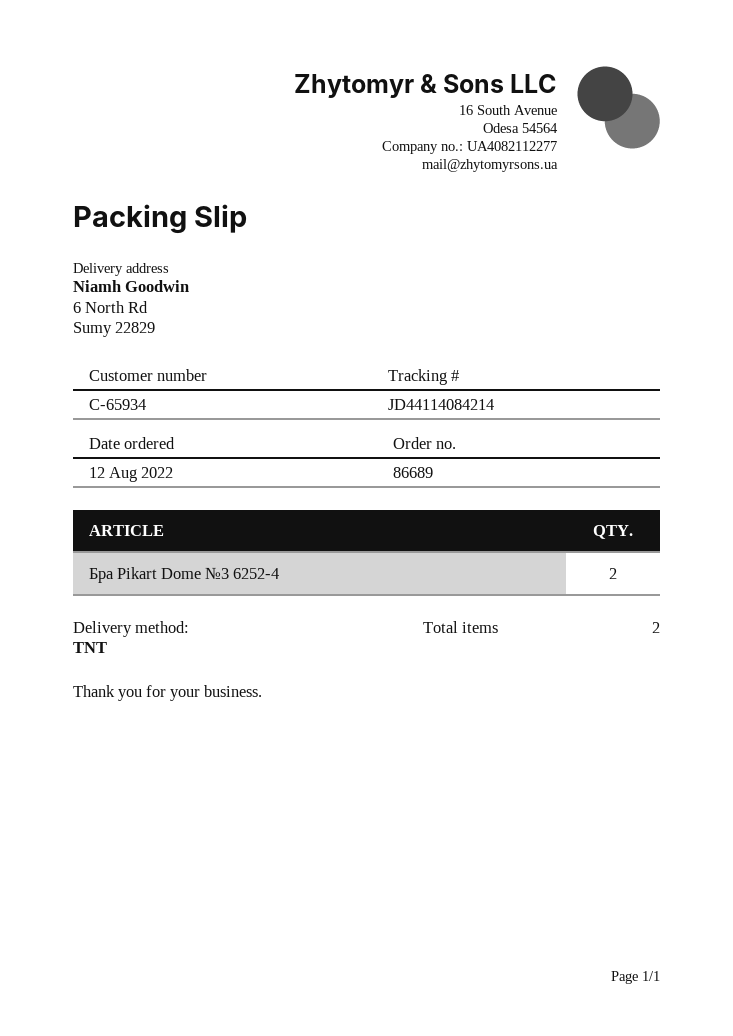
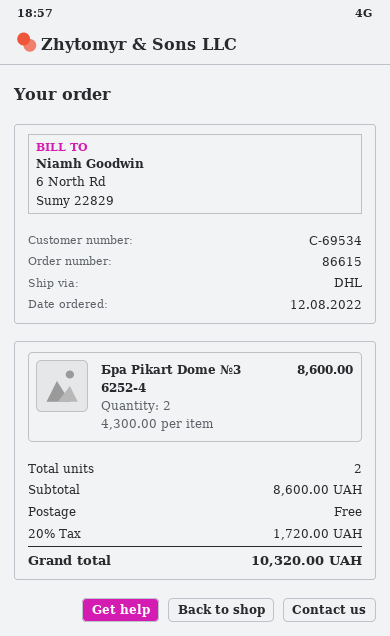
order number: 86689 -> 86615
customer number: C-65934 -> C-69534
shipping method: TNT -> DHL

